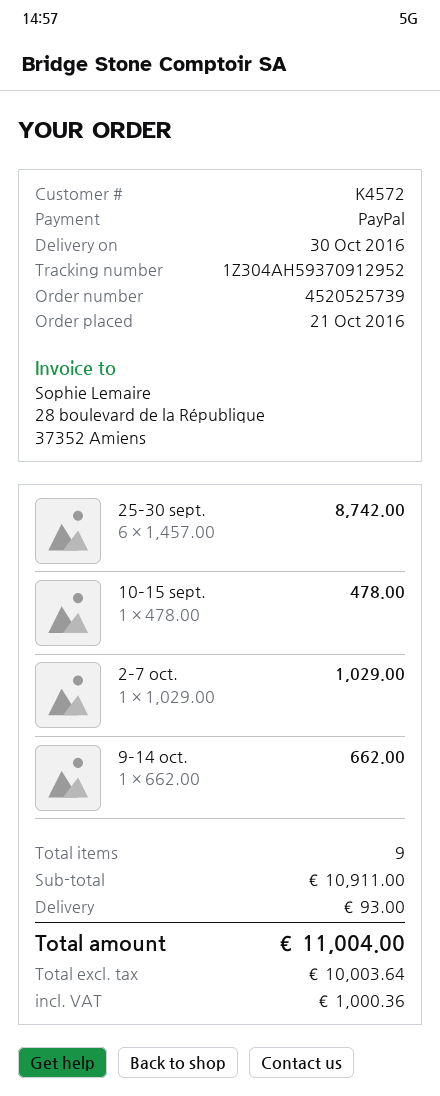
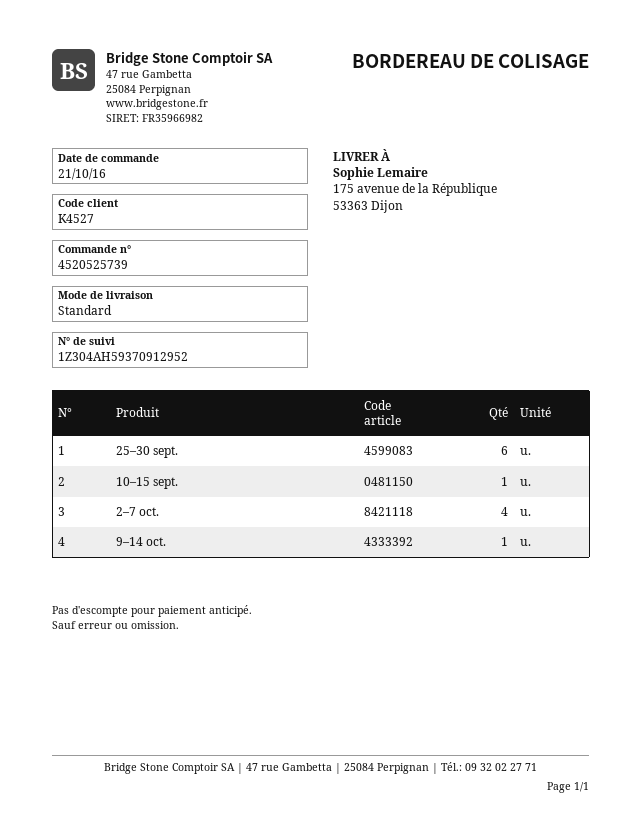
customer number: K4572 -> K4527
2–7 oct.: 1 -> 4

